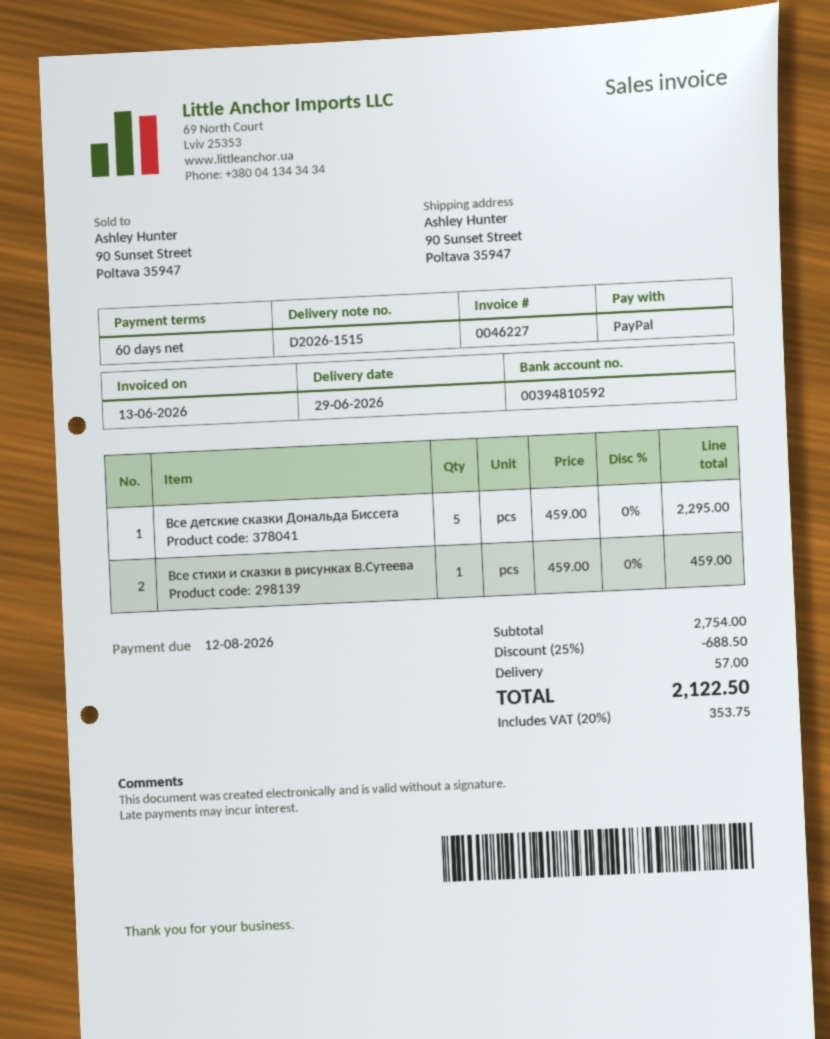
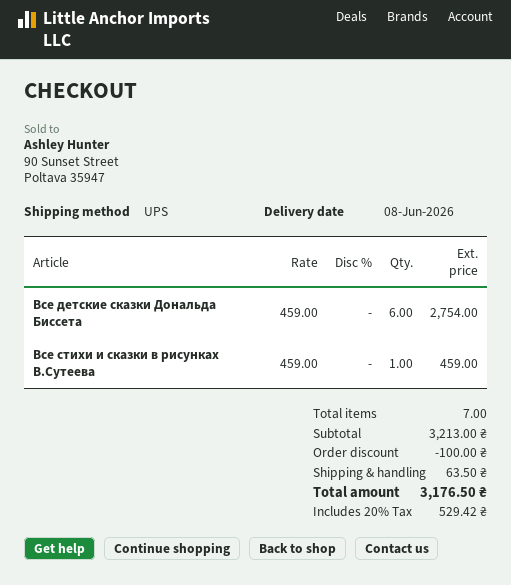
delivery date: 2026-06-29 -> 2026-06-08
Все детские сказки Дональда Биссета: 5 x 459.00 = 2295.00 -> 6 x 459.00 = 2754.00
subtotal: 2754.00 -> 3213.00
discount: 688.50 -> 100.00
shipping: 57.00 -> 63.50
tax: 20% = 353.75 -> 20% = 529.42
total: 2122.50 -> 3176.50

